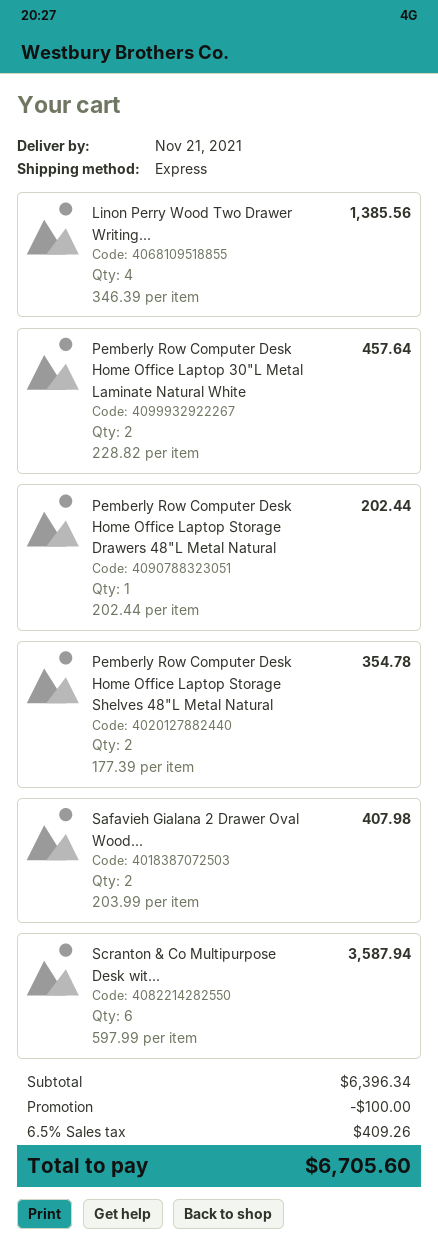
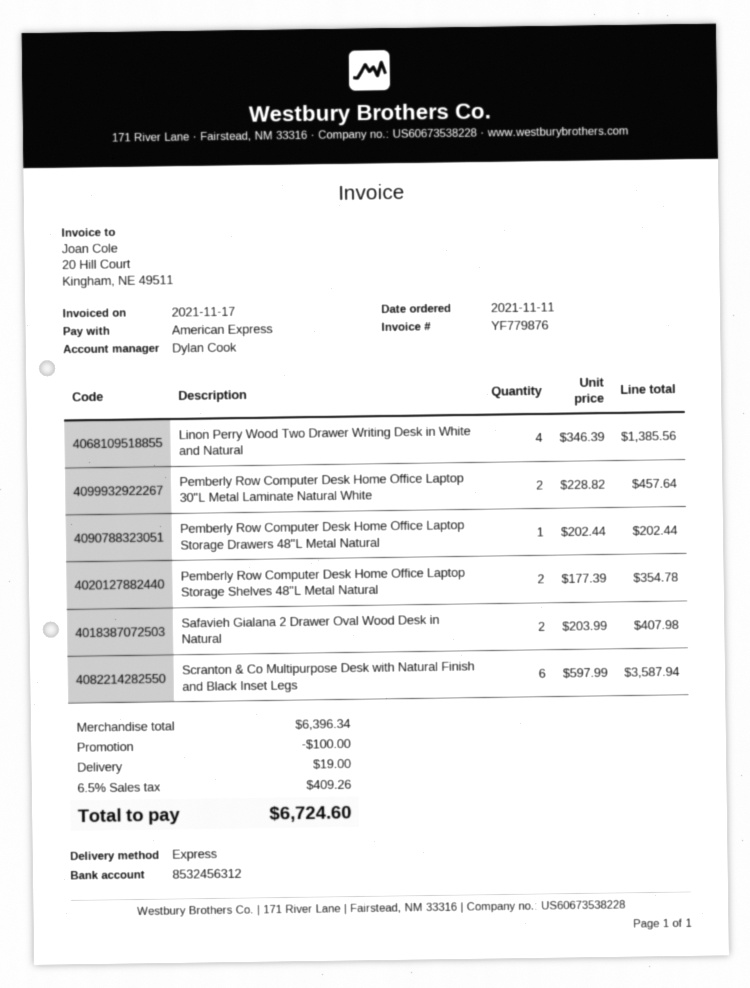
shipping: none -> 19.00
total: 6705.60 -> 6724.60

